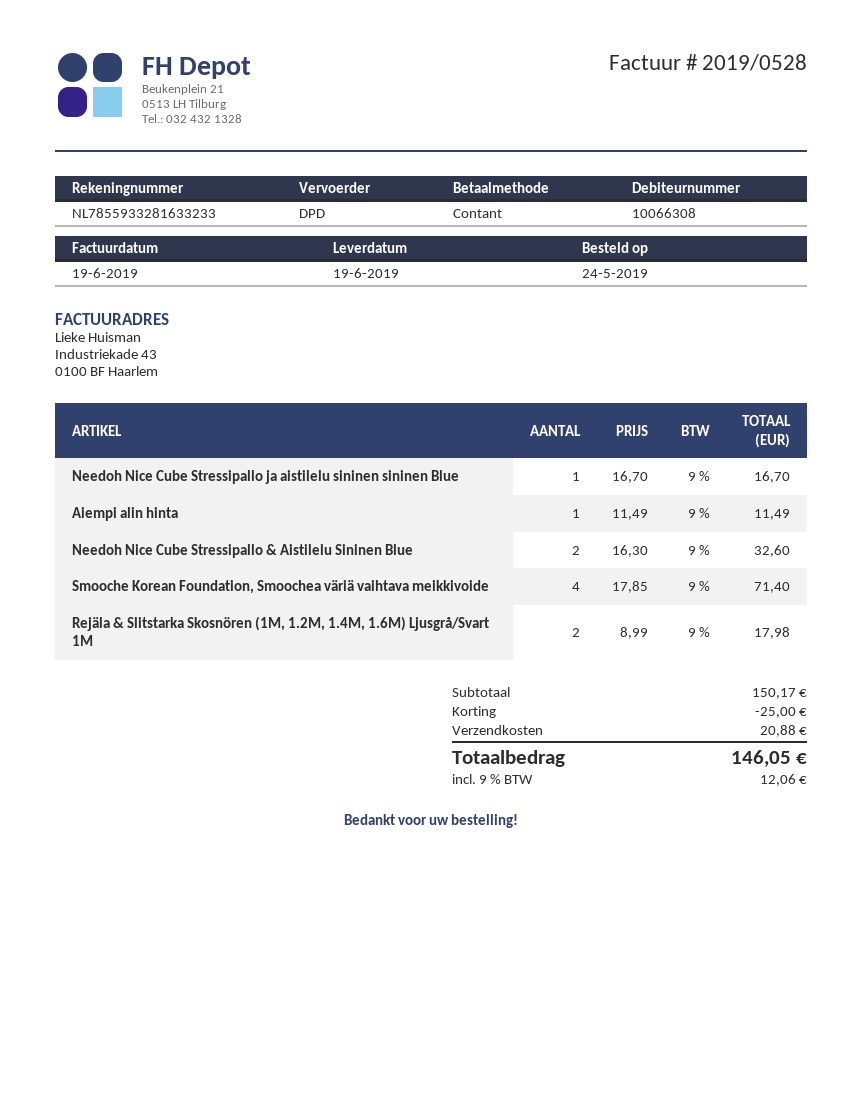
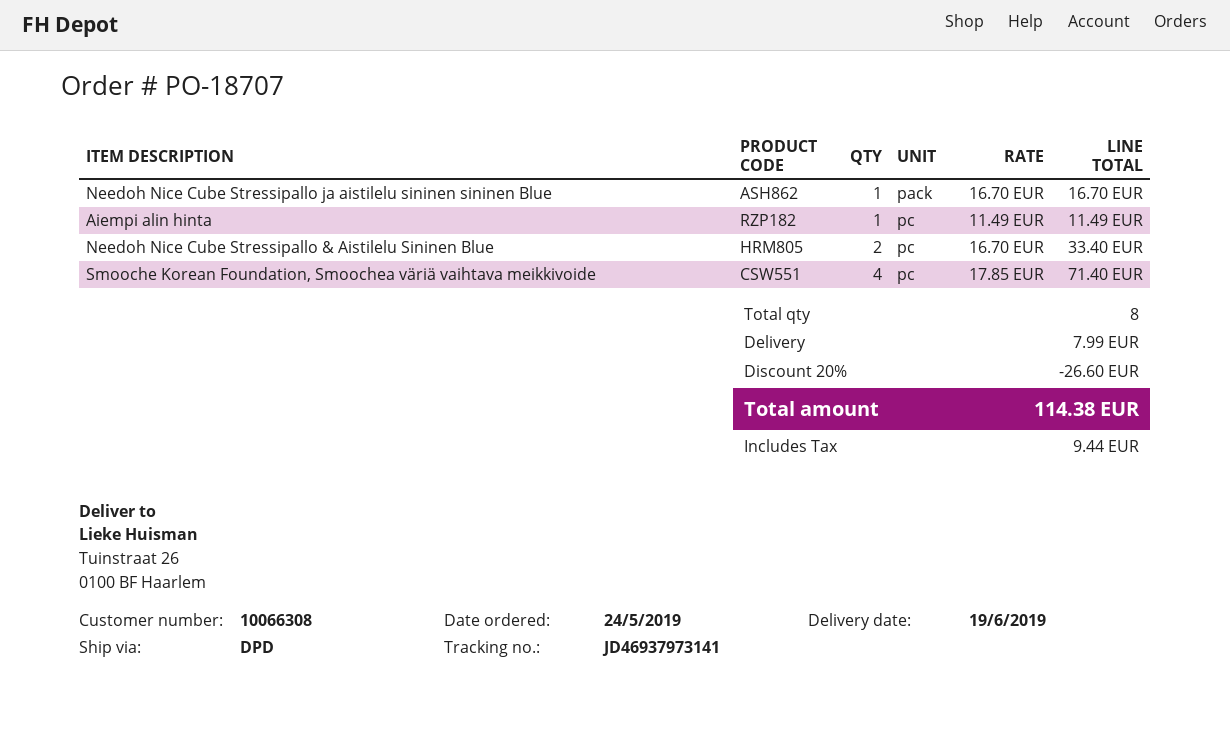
Needoh Nice Cube Stressipallo & Aistilelu Sininen Blue: 2 x 16.30 = 32.60 -> 2 x 16.70 = 33.40
Rejäla & Slitstarka Skosnören (1M, 1.2M, 1.4M, 1.6M) Ljusgrå/Svart 1M: 2 x 8.99 = 17.98 -> none
discount: 25.00 -> 26.60
shipping: 20.88 -> 7.99
tax: 12.06 -> 9.44
total: 146.05 -> 114.38

